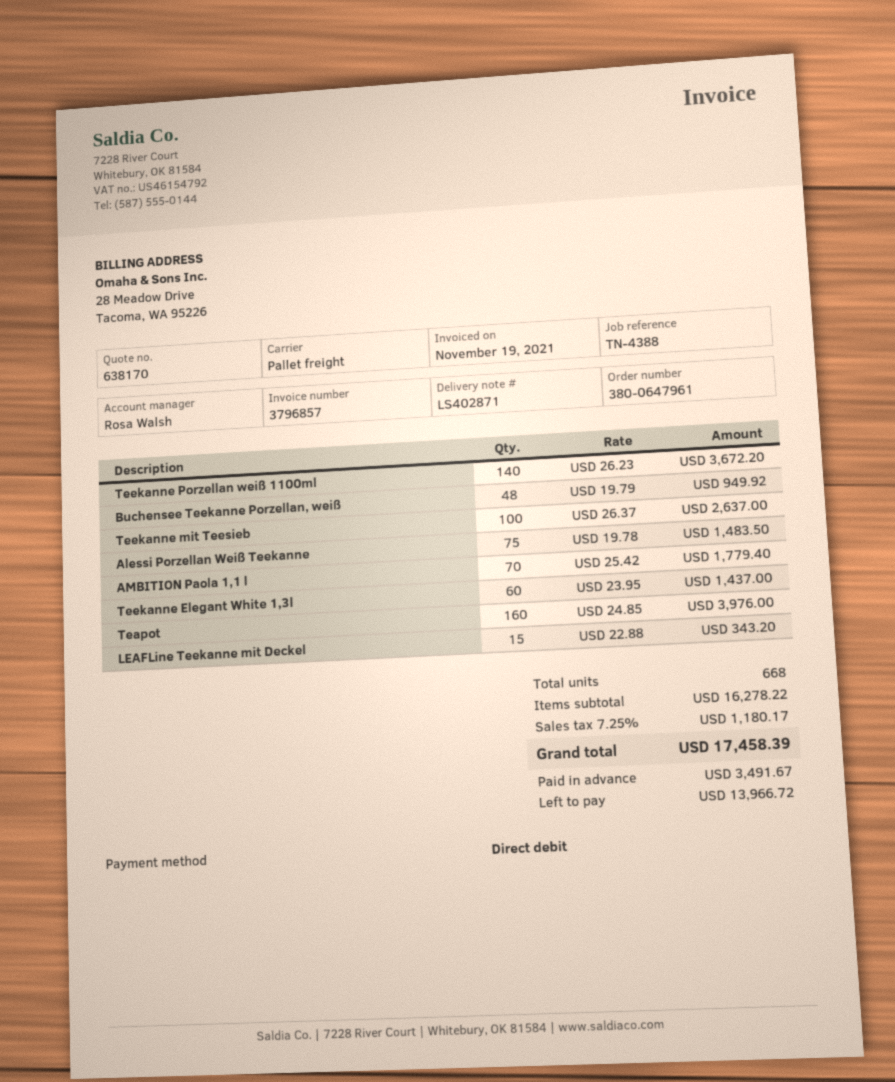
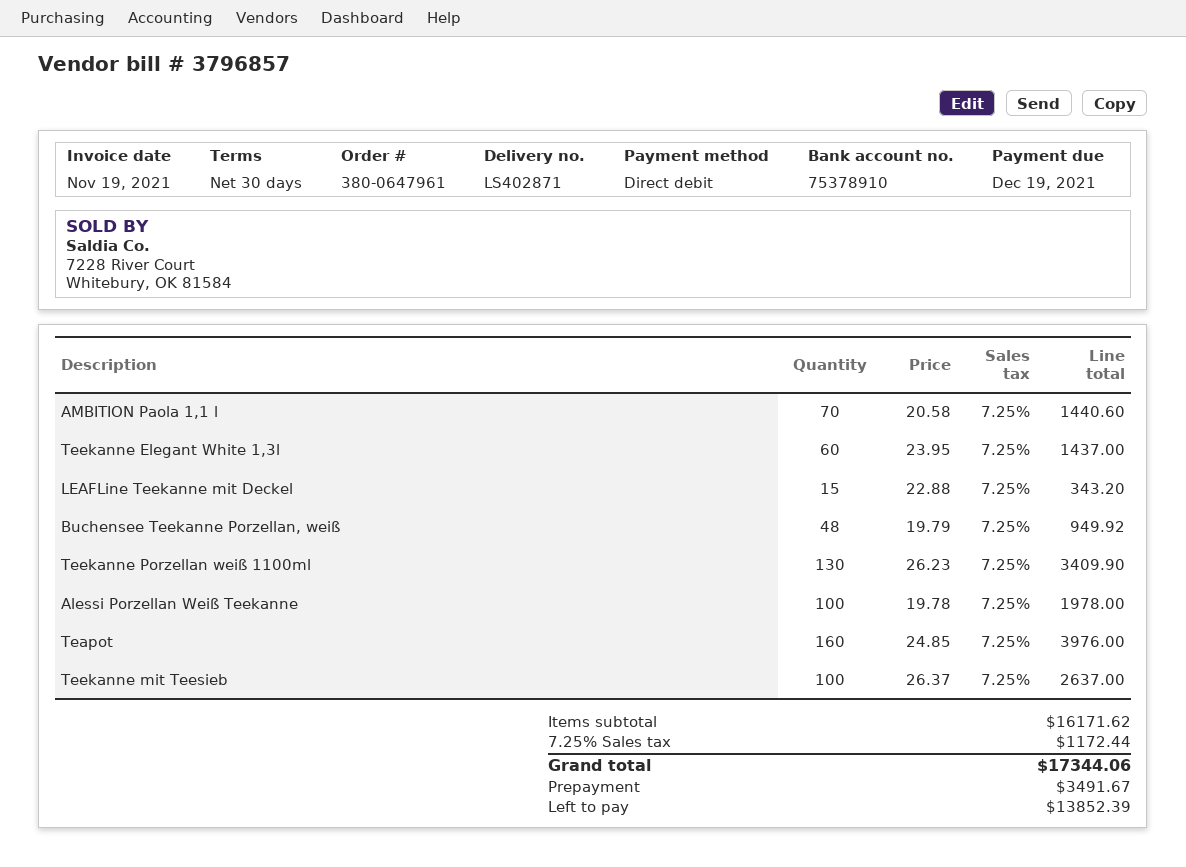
Teekanne Porzellan weiß 1100ml: 140 x 26.23 = 3672.20 -> 130 x 26.23 = 3409.90
Alessi Porzellan Weiß Teekanne: 75 x 19.78 = 1483.50 -> 100 x 19.78 = 1978.00
AMBITION Paola 1,1 l: 70 x 25.42 = 1779.40 -> 70 x 20.58 = 1440.60
subtotal: 16278.22 -> 16171.62
tax: 7.25% = 1180.17 -> 7.25% = 1172.44
total: 17458.39 -> 17344.06
balance: 13966.72 -> 13852.39

